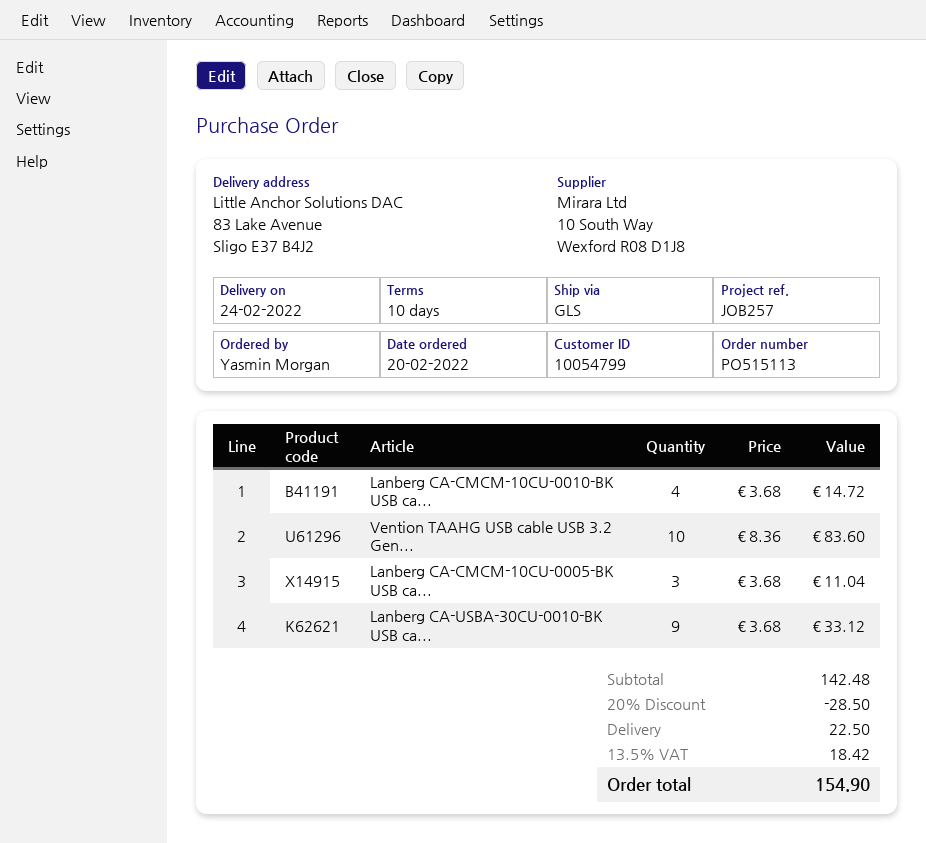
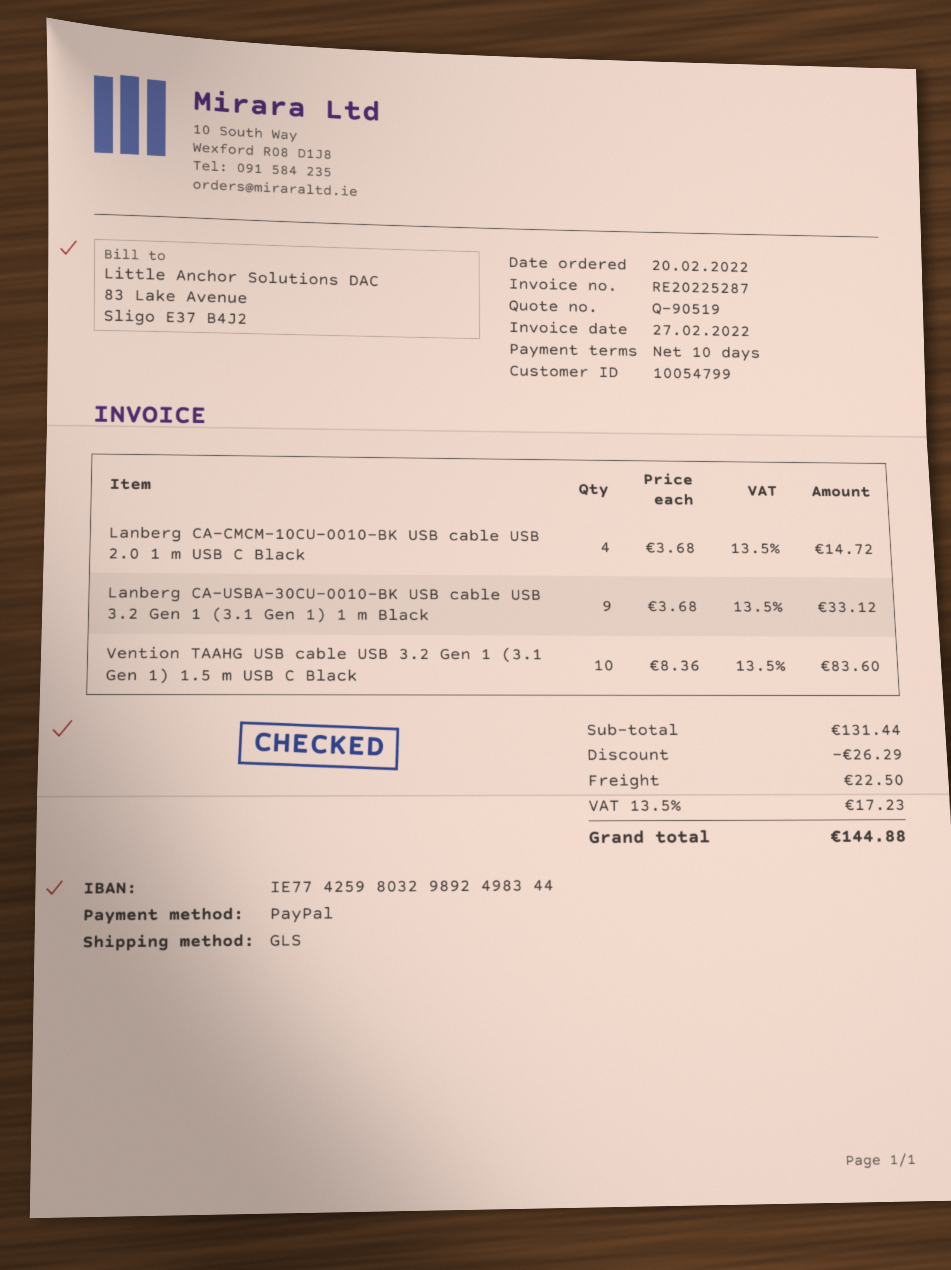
Lanberg CA-CMCM-10CU-0005-BK USB ca...: 3 x 3.68 = 11.04 -> none
subtotal: 142.48 -> 131.44
discount: 28.50 -> 26.29
tax: 13.5% = 18.42 -> 13.5% = 17.23
total: 154.90 -> 144.88

